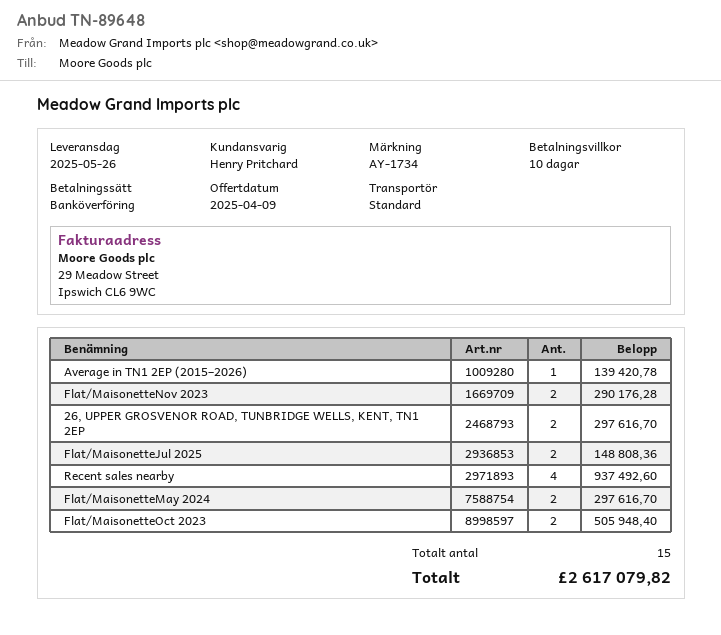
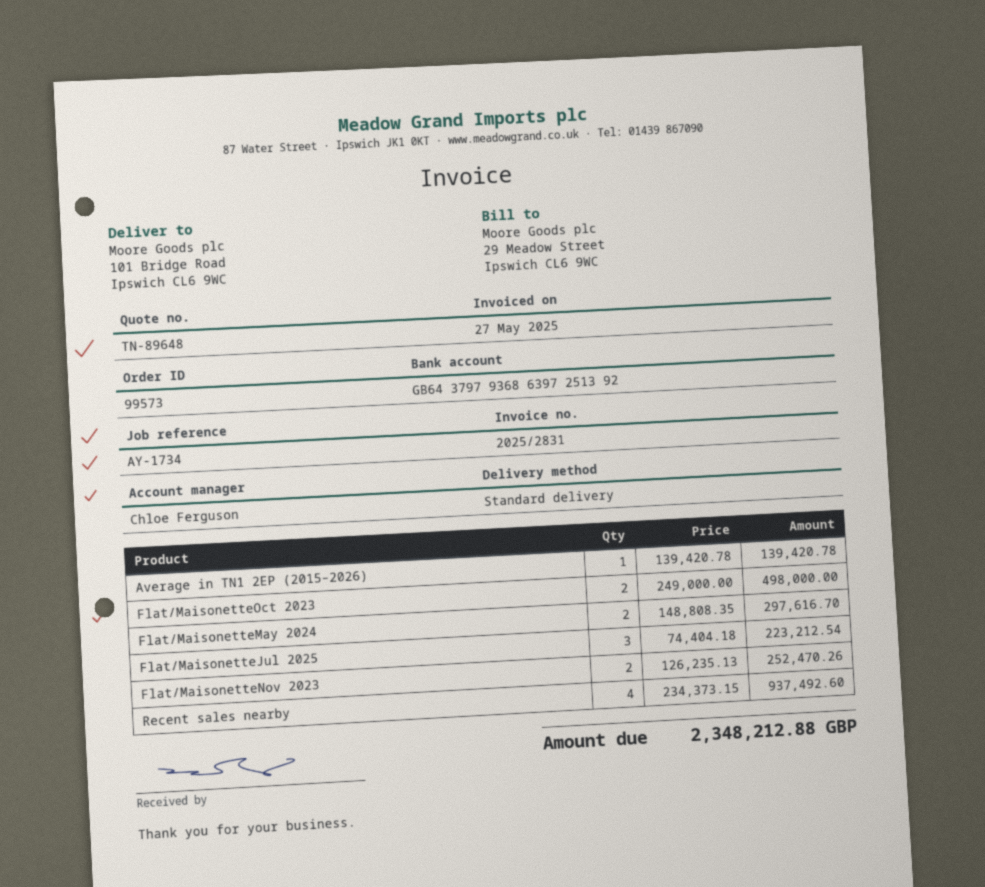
sales rep: Henry Pritchard -> Chloe Ferguson
Flat/MaisonetteNov 2023: 2 for 290176.28 -> 2 for 252470.26
26, UPPER GROSVENOR ROAD, TUNBRIDGE WELLS, KENT, TN1 2EP: 2 for 297616.70 -> none
Flat/MaisonetteJul 2025: 2 for 148808.36 -> 3 for 223212.54
Flat/MaisonetteOct 2023: 2 for 505948.40 -> 2 for 498000.00
total: 2617079.82 -> 2348212.88

